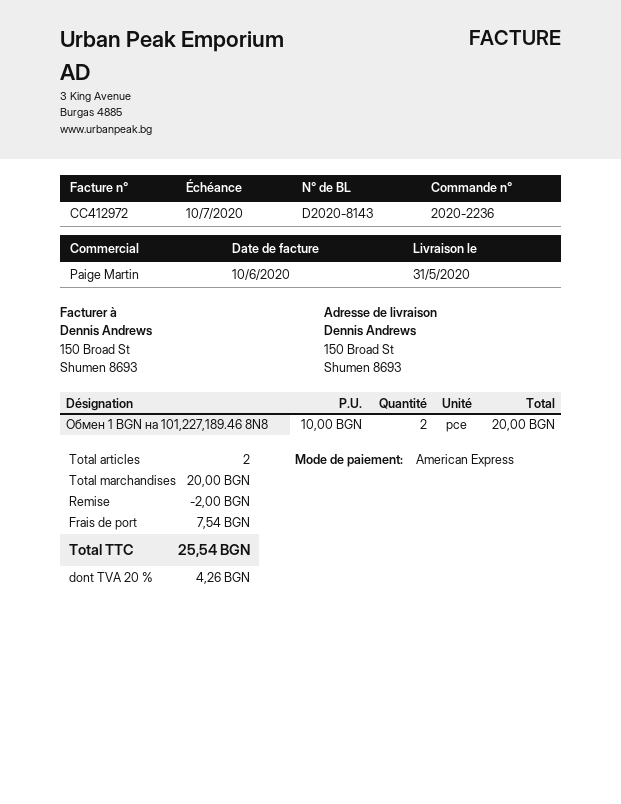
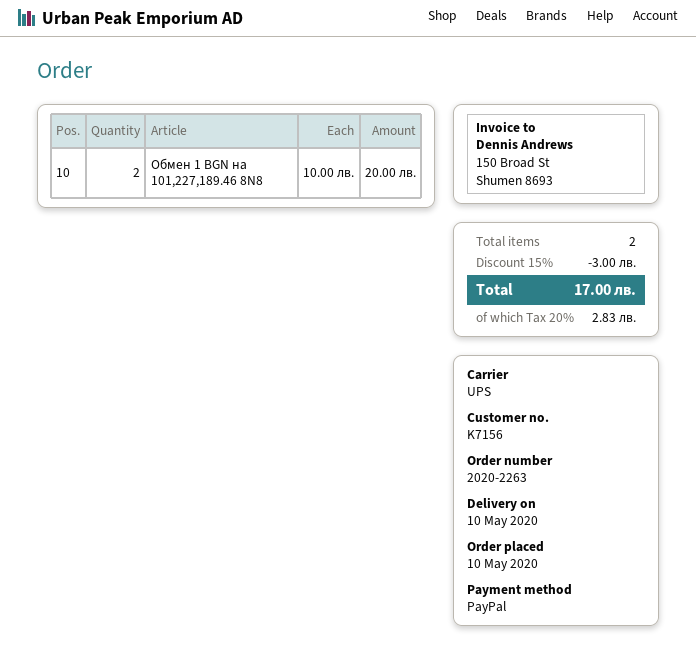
order number: 2020-2236 -> 2020-2263
delivery date: 2020-05-31 -> 2020-05-10
payment method: American Express -> PayPal
discount: 2.00 -> 3.00
shipping: 7.54 -> none
tax: 20% = 4.26 -> 20% = 2.83
total: 25.54 -> 17.00

